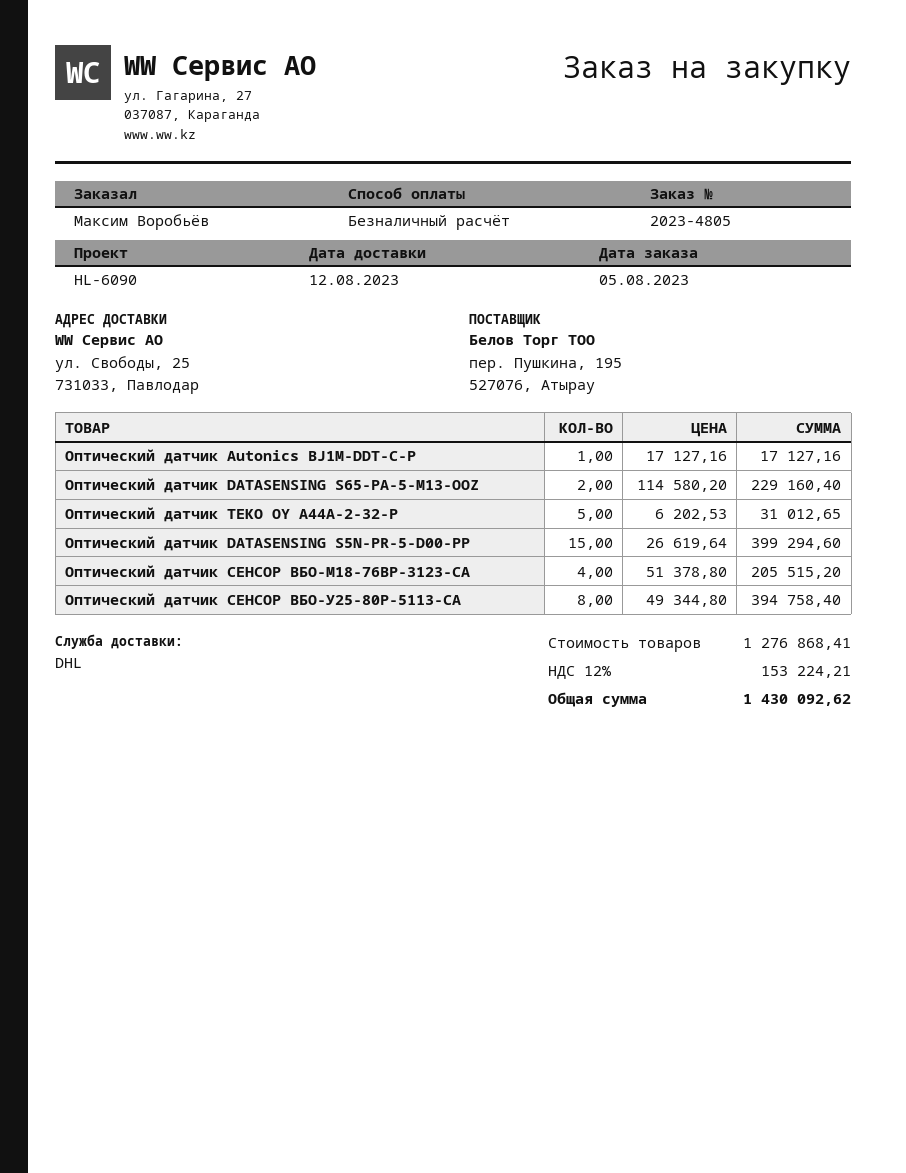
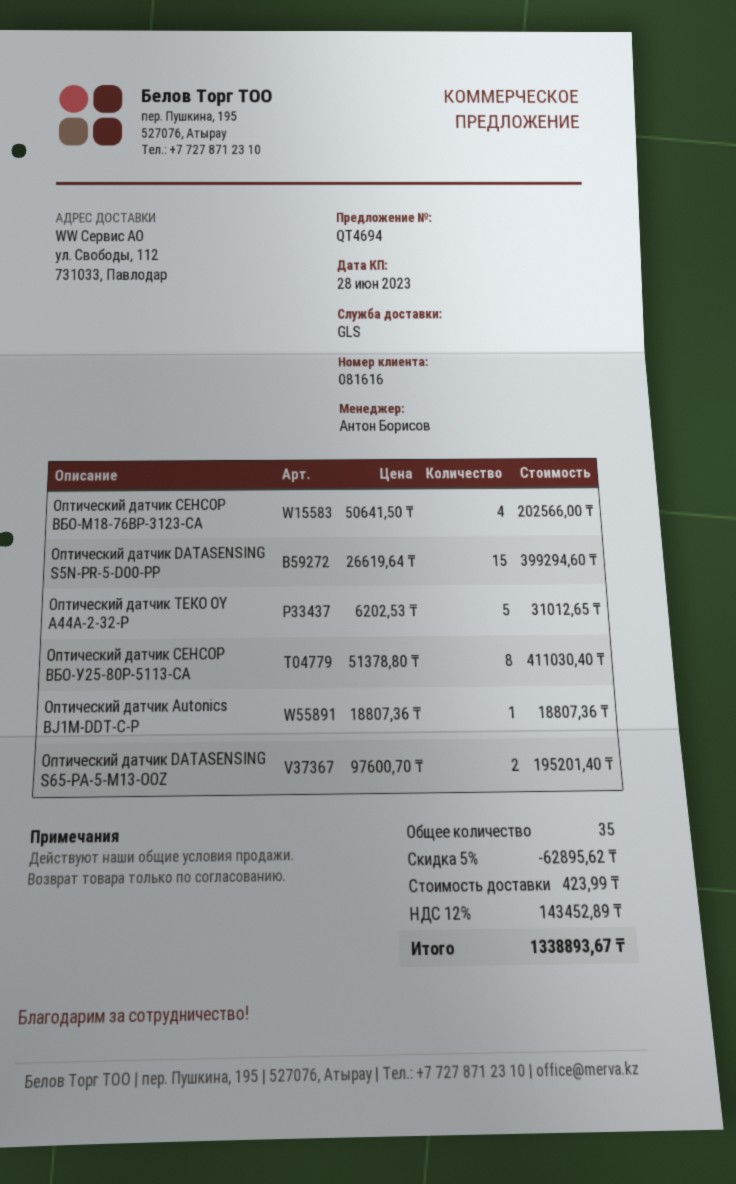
shipping method: DHL -> GLS
ship to: ул. Свободы, 25, 731033, Павлодар -> ул. Свободы, 112, 731033, Павлодар
Оптический датчик Autonics BJ1M-DDT-C-P: 1 x 17127.16 = 17127.16 -> 1 x 18807.36 = 18807.36
Оптический датчик DATASENSING S65-PA-5-M13-OOZ: 2 x 114580.20 = 229160.40 -> 2 x 97600.70 = 195201.40
Оптический датчик СЕНСОР ВБО-М18-76ВР-3123-СА: 4 x 51378.80 = 205515.20 -> 4 x 50641.50 = 202566.00
Оптический датчик СЕНСОР ВБО-У25-80Р-5113-СА: 8 x 49344.80 = 394758.40 -> 8 x 51378.80 = 411030.40
discount: none -> 5% = 62895.62
shipping: none -> 423.99
tax: 12% = 153224.21 -> 12% = 143452.89
total: 1430092.62 -> 1338893.67

